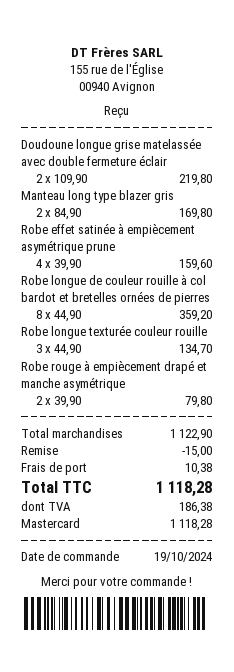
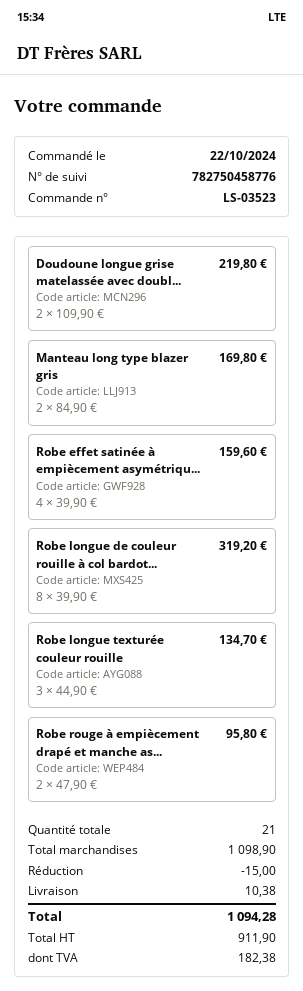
order date: 2024-10-19 -> 2024-10-22
Robe longue de couleur rouille à col bardot et bretelles ornées de pierres: 8 x 44.90 = 359.20 -> 8 x 39.90 = 319.20
Robe rouge à empiècement drapé et manche asymétrique: 2 x 39.90 = 79.80 -> 2 x 47.90 = 95.80
subtotal: 1122.90 -> 1098.90
tax: 186.38 -> 182.38
total: 1118.28 -> 1094.28

